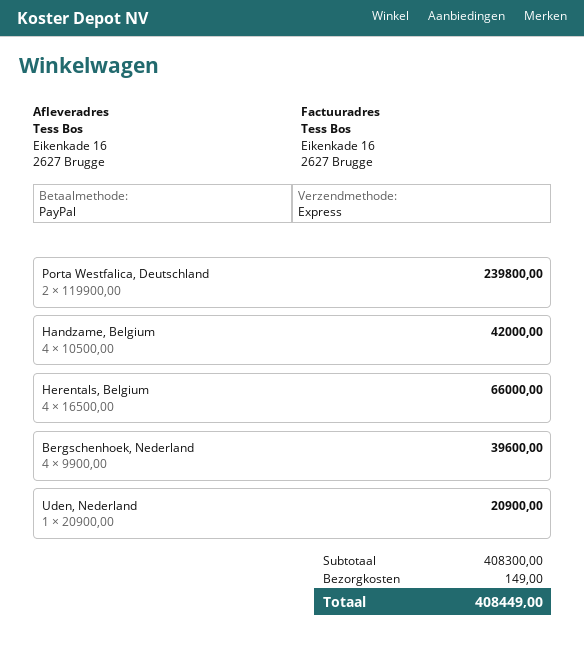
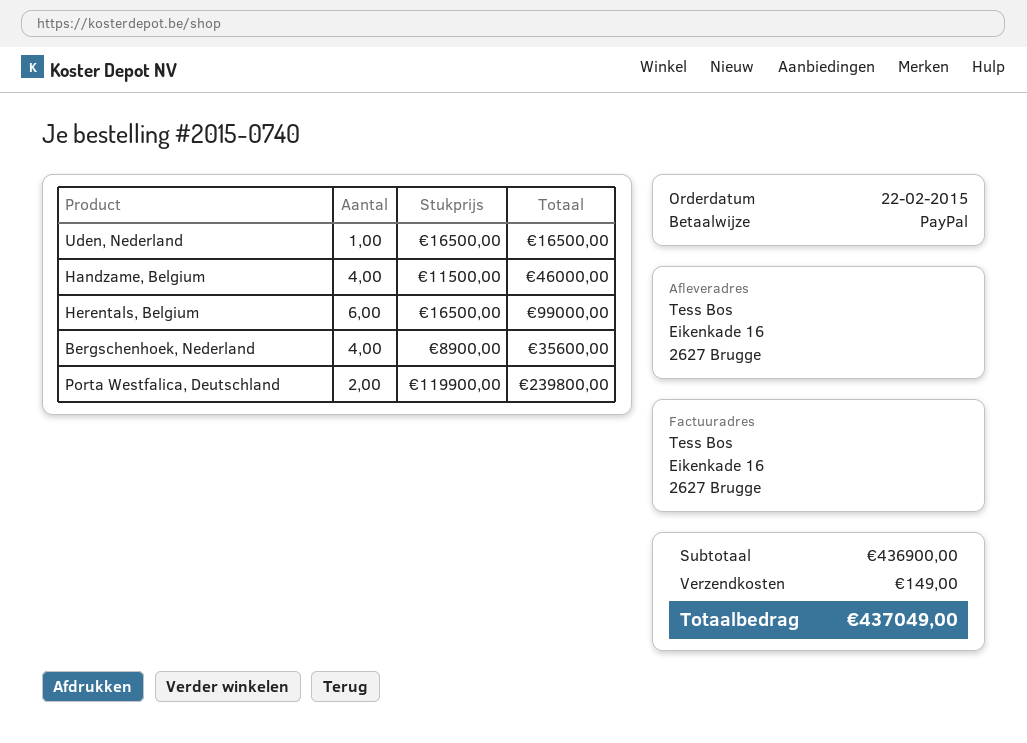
Handzame, Belgium: 4 x 10500.00 = 42000.00 -> 4 x 11500.00 = 46000.00
Herentals, Belgium: 4 x 16500.00 = 66000.00 -> 6 x 16500.00 = 99000.00
Bergschenhoek, Nederland: 4 x 9900.00 = 39600.00 -> 4 x 8900.00 = 35600.00
Uden, Nederland: 1 x 20900.00 = 20900.00 -> 1 x 16500.00 = 16500.00
subtotal: 408300.00 -> 436900.00
total: 408449.00 -> 437049.00

